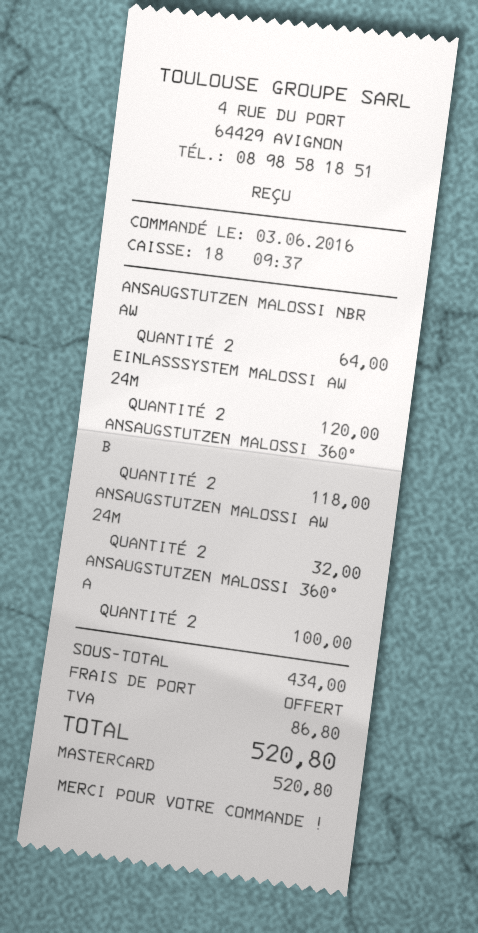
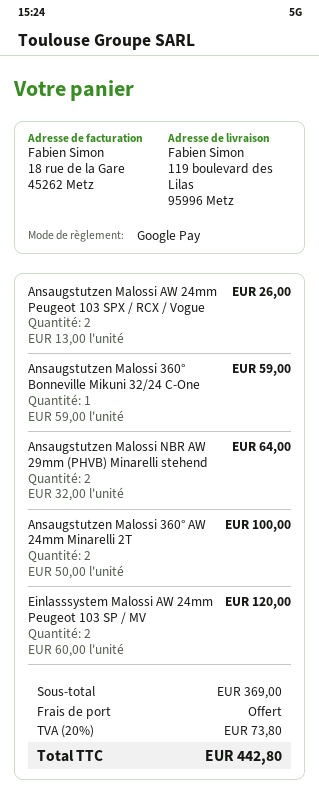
payment method: Mastercard -> Google Pay
ANSAUGSTUTZEN MALOSSI 360° B: 2 for 118.00 -> 1 for 59.00
ANSAUGSTUTZEN MALOSSI AW 24M: 2 for 32.00 -> 2 for 26.00
subtotal: 434.00 -> 369.00
tax: 86.80 -> 73.80
total: 520.80 -> 442.80

